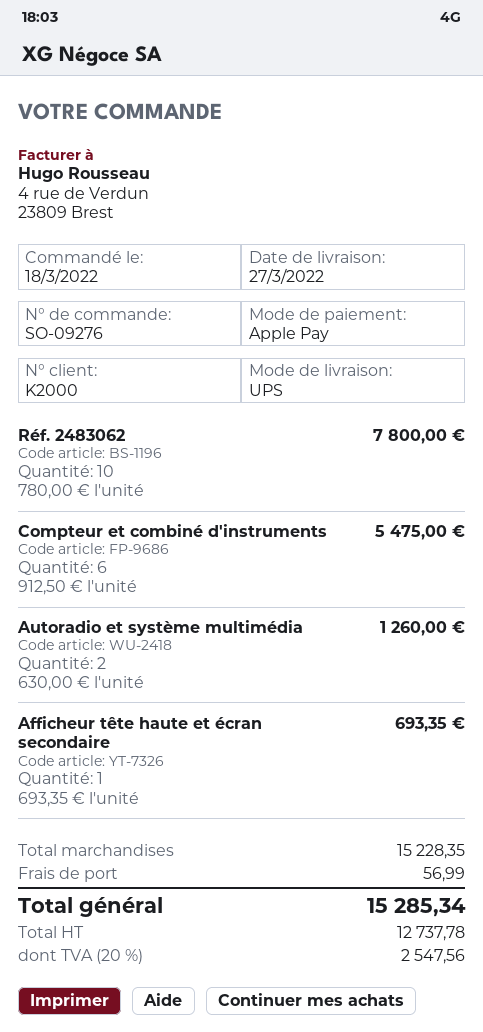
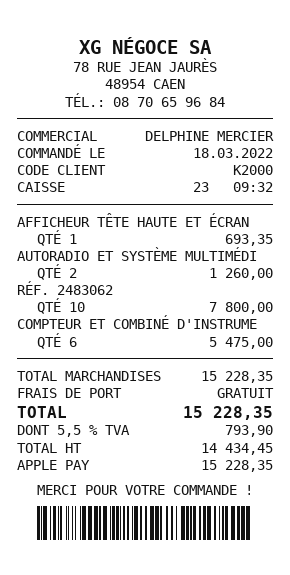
shipping: 56.99 -> 0.00
net: 12737.78 -> 14434.45
tax: 20% = 2547.56 -> 5.5% = 793.90
total: 15285.34 -> 15228.35

